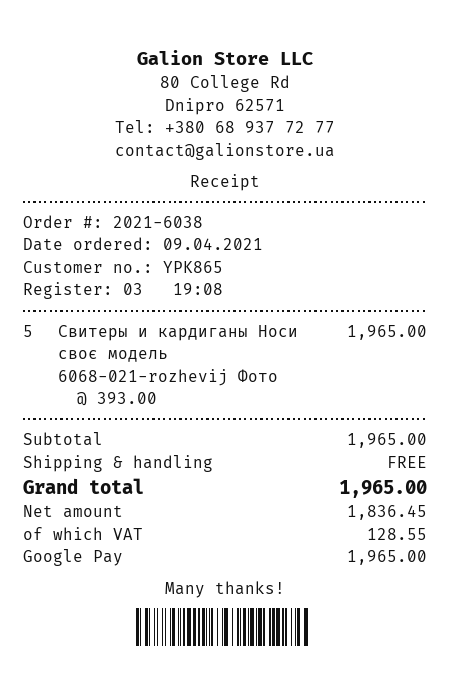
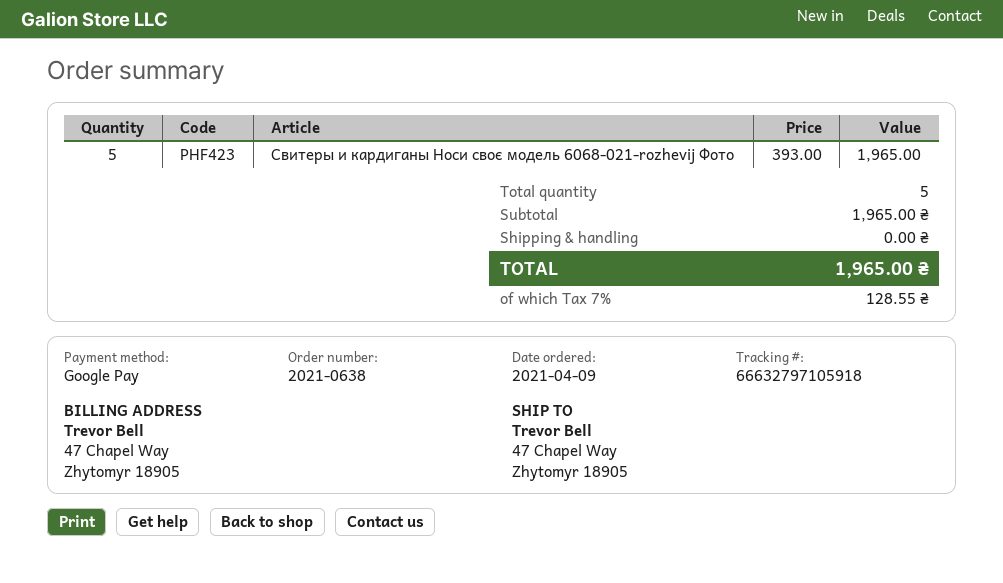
order number: 2021-6038 -> 2021-0638

